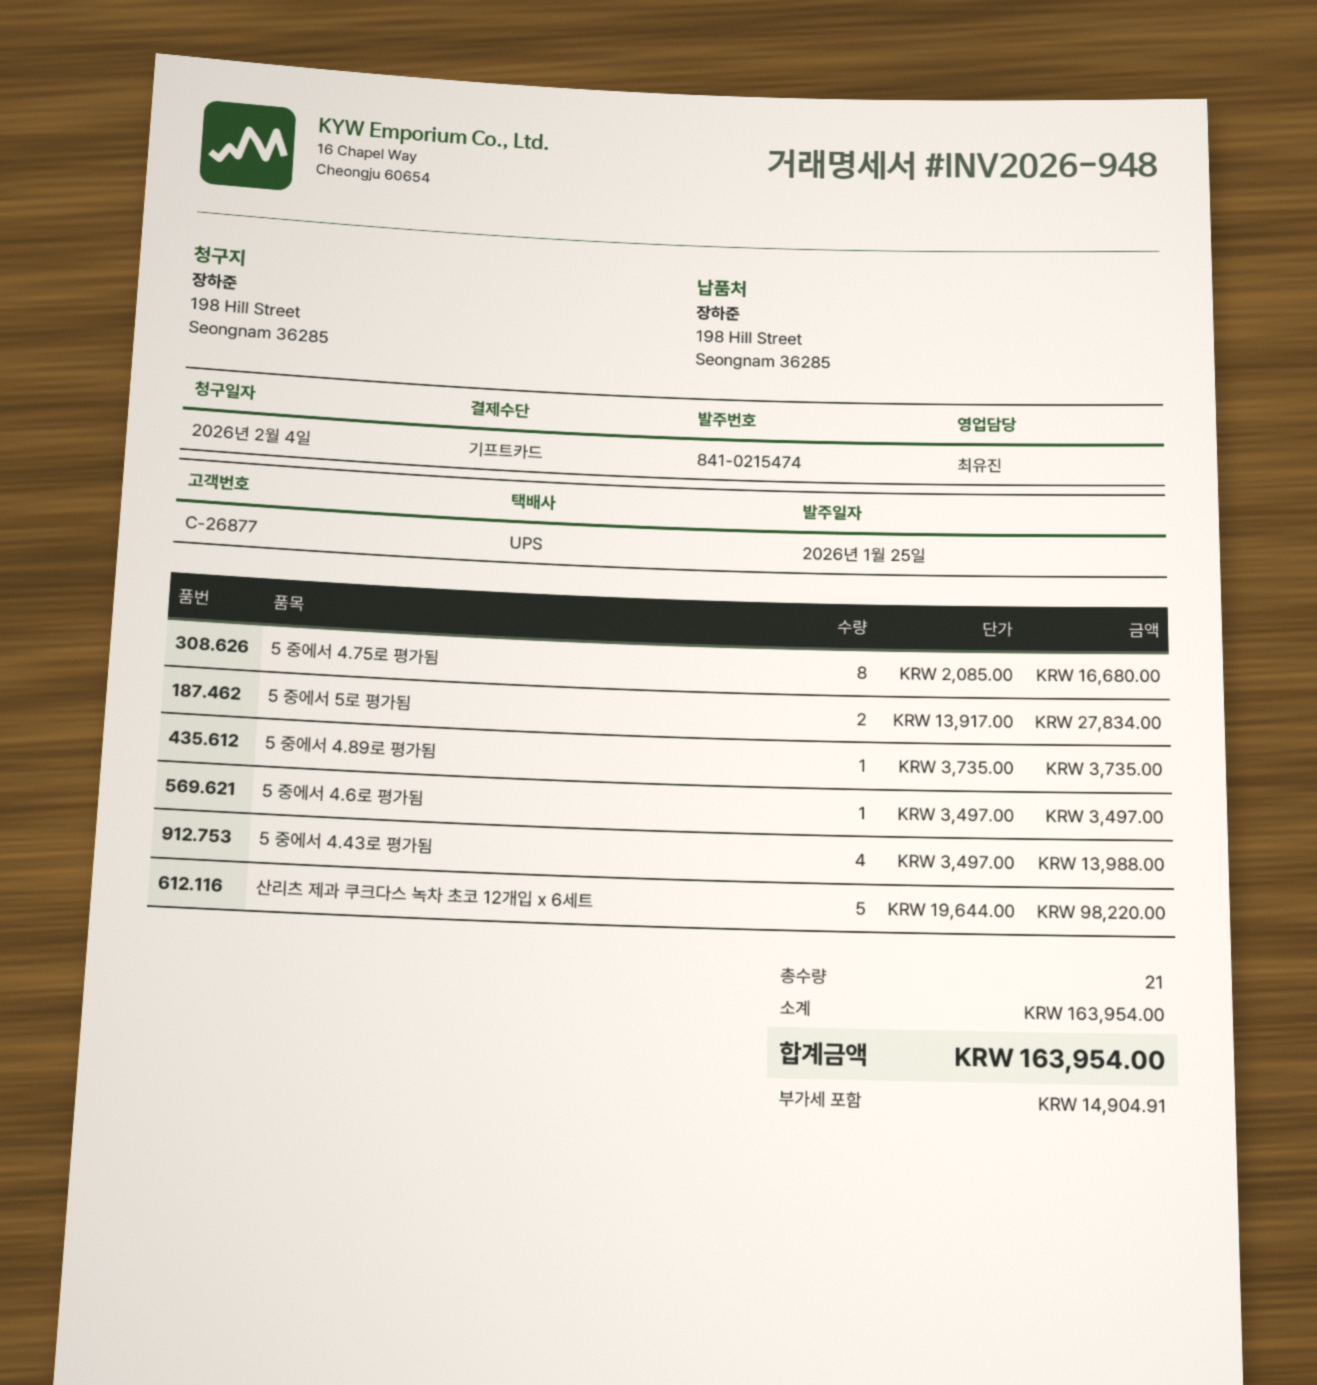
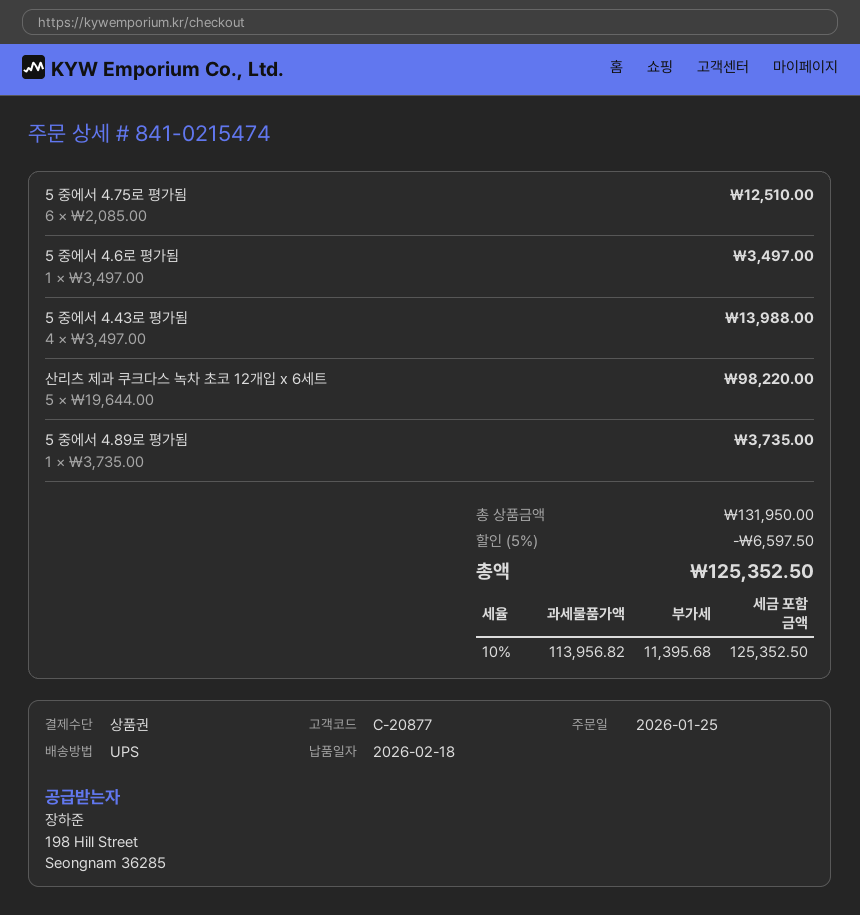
customer number: C-26877 -> C-20877
5 중에서 4.75로 평가됨: 8 x 2085.00 = 16680.00 -> 6 x 2085.00 = 12510.00
5 중에서 5로 평가됨: 2 x 13917.00 = 27834.00 -> none
subtotal: 163954.00 -> 131950.00
discount: none -> 5% = 6597.50
tax: 14904.91 -> 11395.68
total: 163954.00 -> 125352.50

